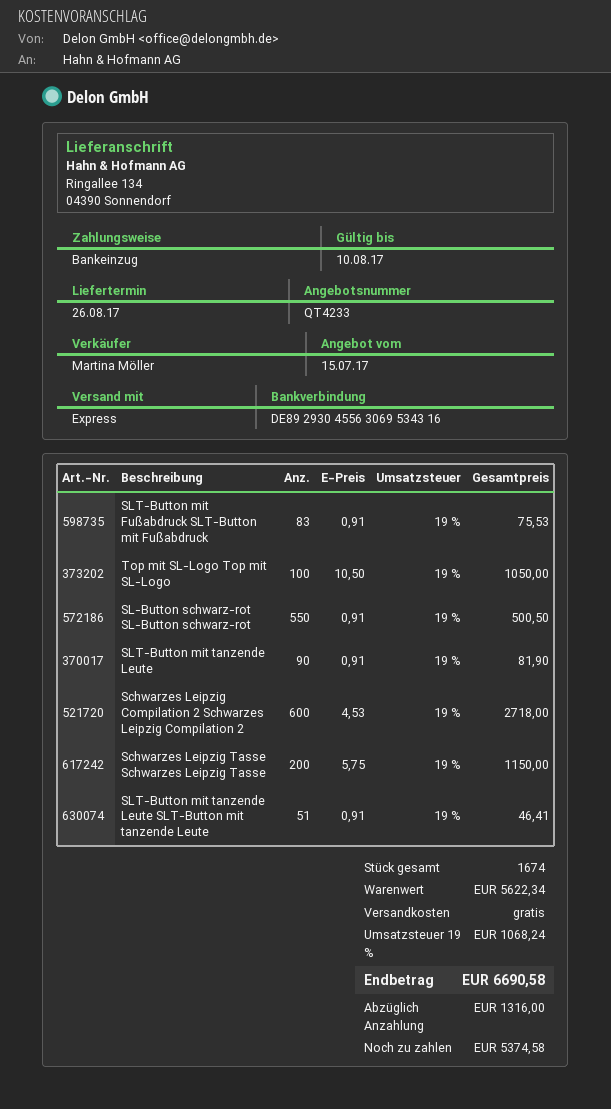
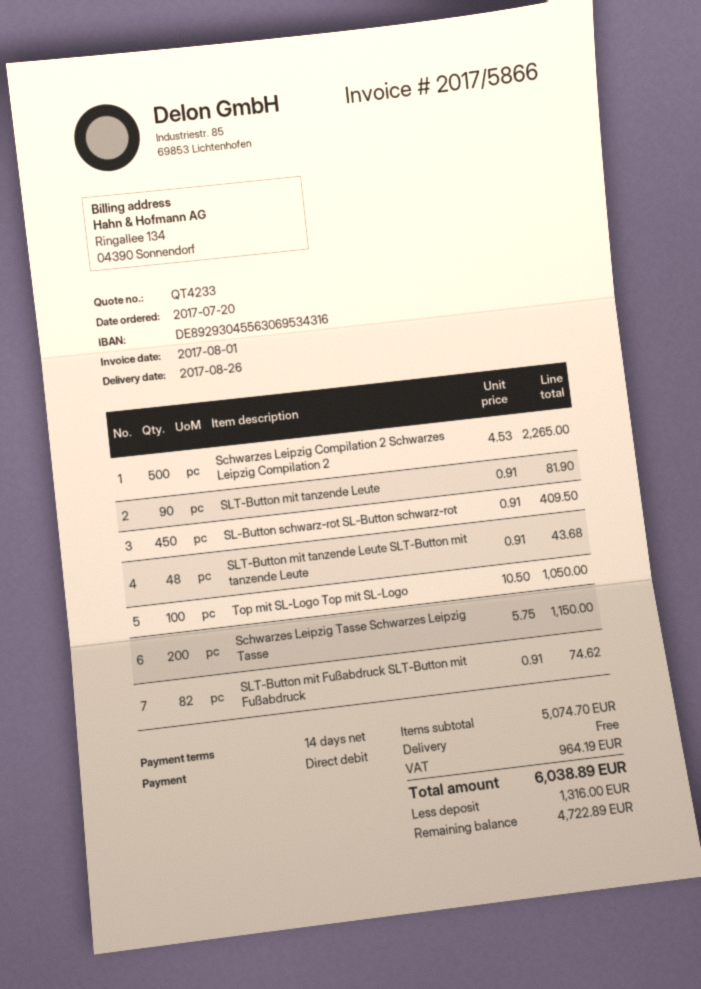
SLT-Button mit Fußabdruck SLT-Button mit Fußabdruck: 83 x 0.91 = 75.53 -> 82 x 0.91 = 74.62
SL-Button schwarz-rot SL-Button schwarz-rot: 550 x 0.91 = 500.50 -> 450 x 0.91 = 409.50
Schwarzes Leipzig Compilation 2 Schwarzes Leipzig Compilation 2: 600 x 4.53 = 2718.00 -> 500 x 4.53 = 2265.00
SLT-Button mit tanzende Leute SLT-Button mit tanzende Leute: 51 x 0.91 = 46.41 -> 48 x 0.91 = 43.68
subtotal: 5622.34 -> 5074.70
tax: 1068.24 -> 964.19
total: 6690.58 -> 6038.89
balance: 5374.58 -> 4722.89

